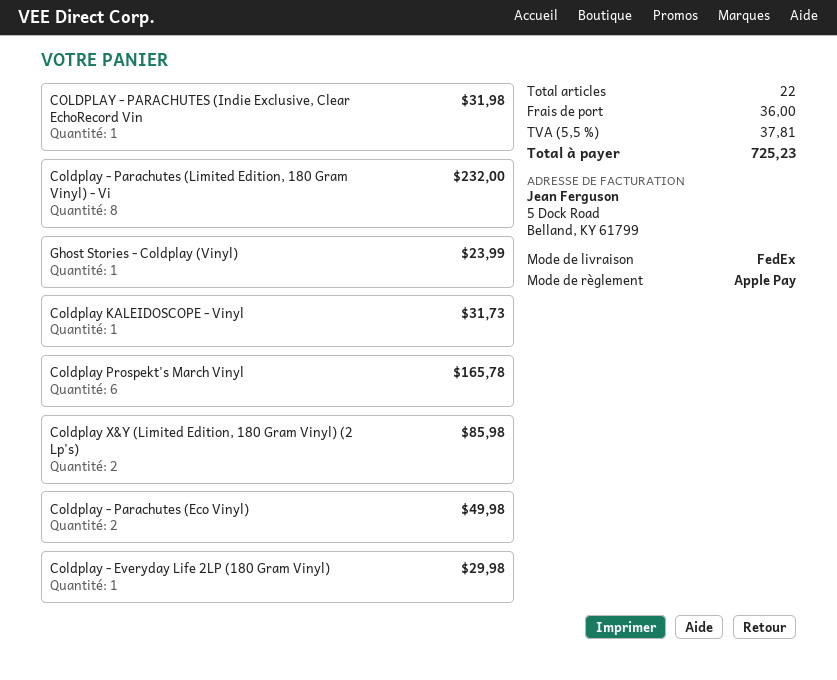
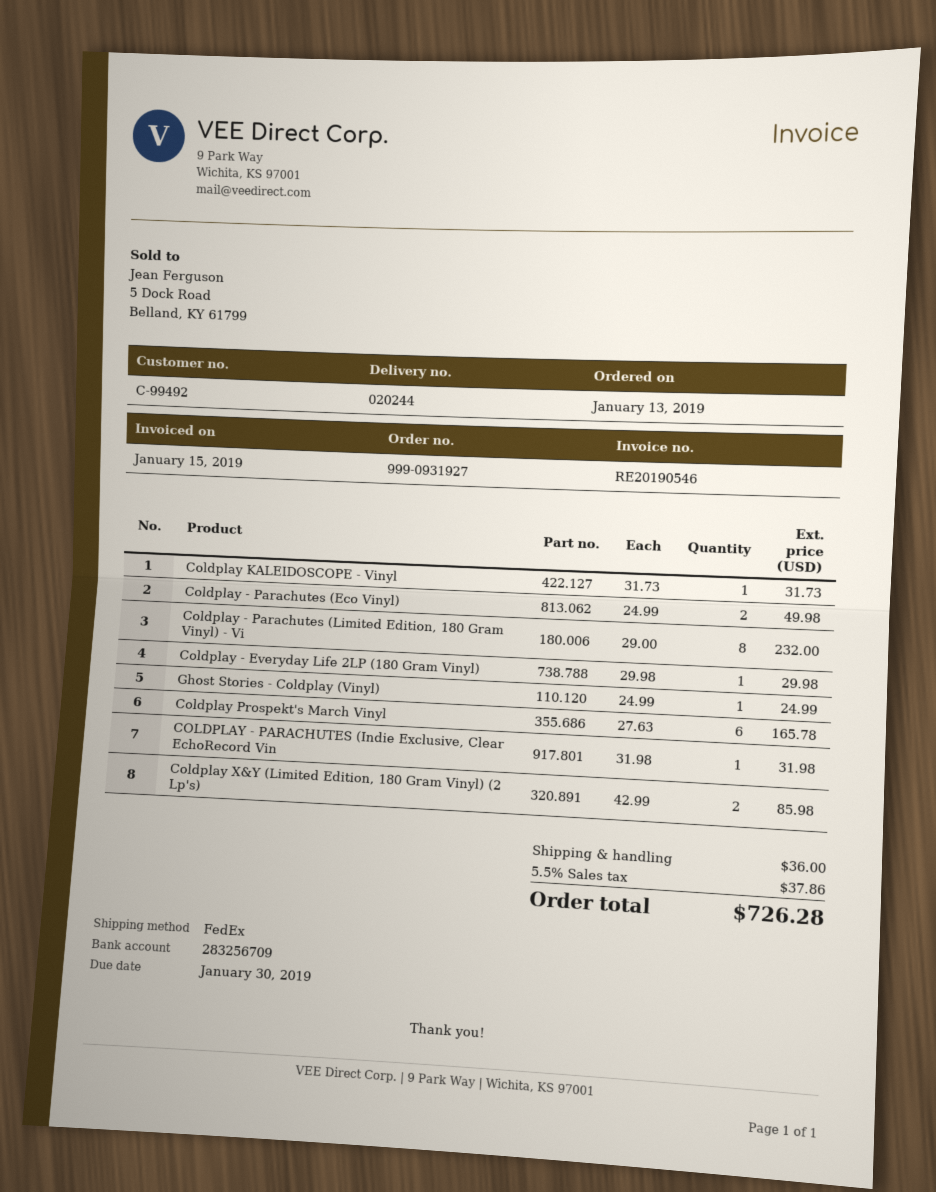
Ghost Stories - Coldplay (Vinyl): 1 for 23.99 -> 1 for 24.99
tax: 5.5% = 37.81 -> 5.5% = 37.86
total: 725.23 -> 726.28

